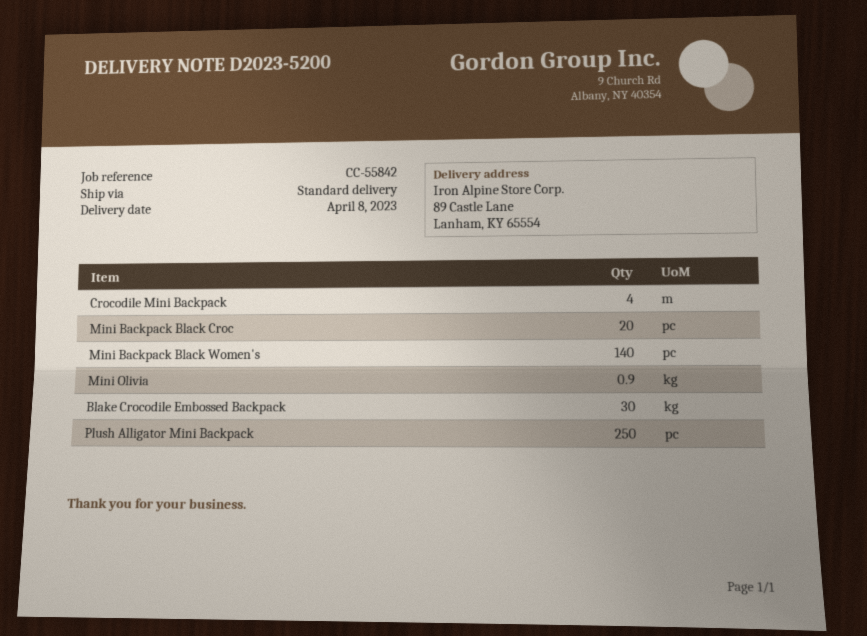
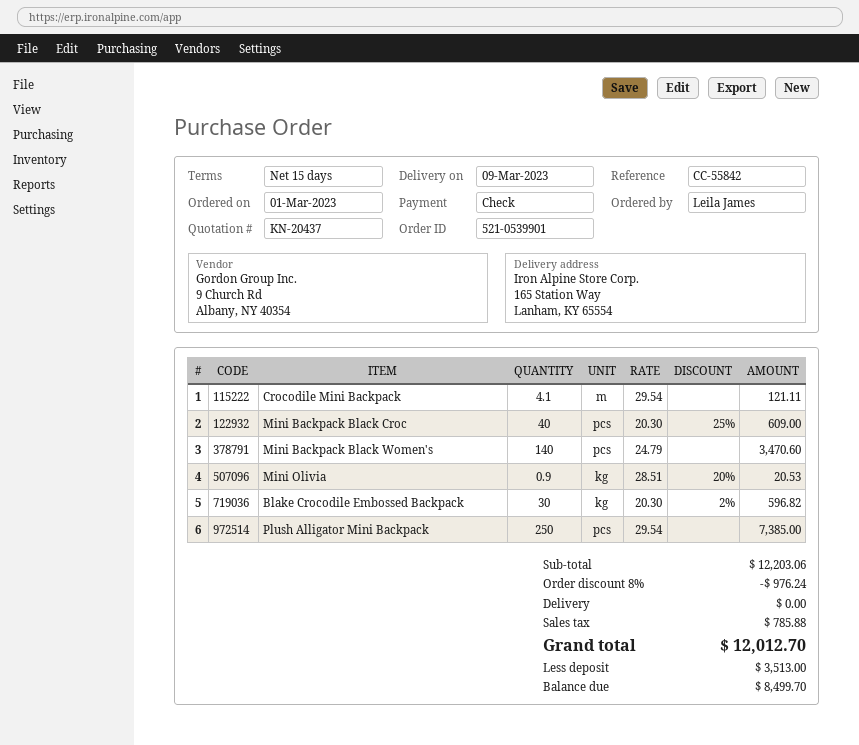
delivery date: 2023-04-08 -> 2023-03-09
ship to: 89 Castle Lane, Lanham, KY 65554 -> 165 Station Way, Lanham, KY 65554
Crocodile Mini Backpack: 4 -> 4.1
Mini Backpack Black Croc: 20 -> 40

